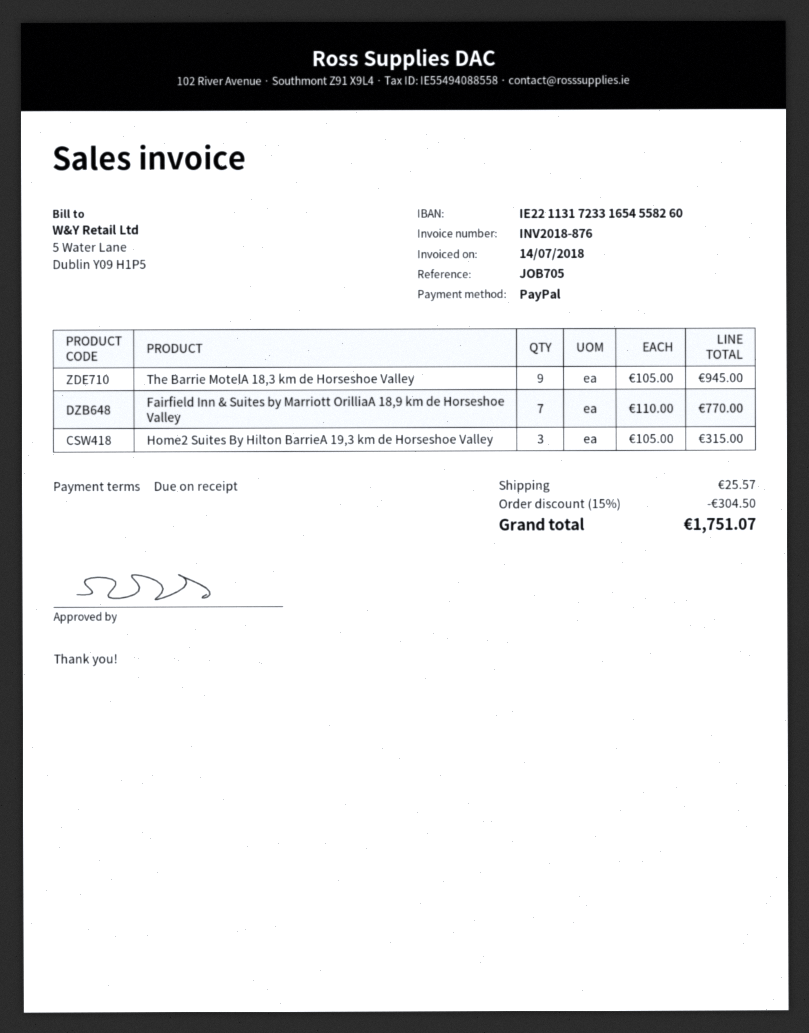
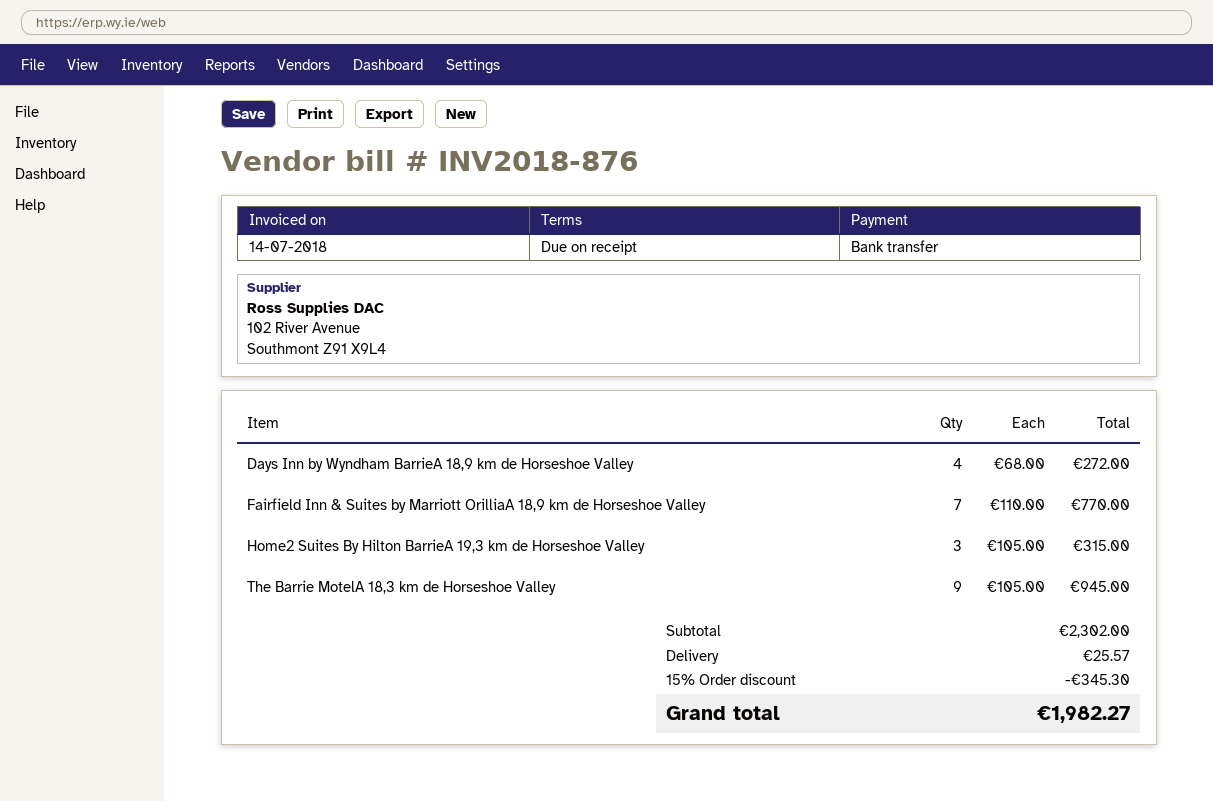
payment method: PayPal -> bank transfer
Days Inn by Wyndham BarrieA 18,9 km de Horseshoe Valley: none -> 4 x 68.00 = 272.00
discount: 15% = 304.50 -> 15% = 345.30
total: 1751.07 -> 1982.27

